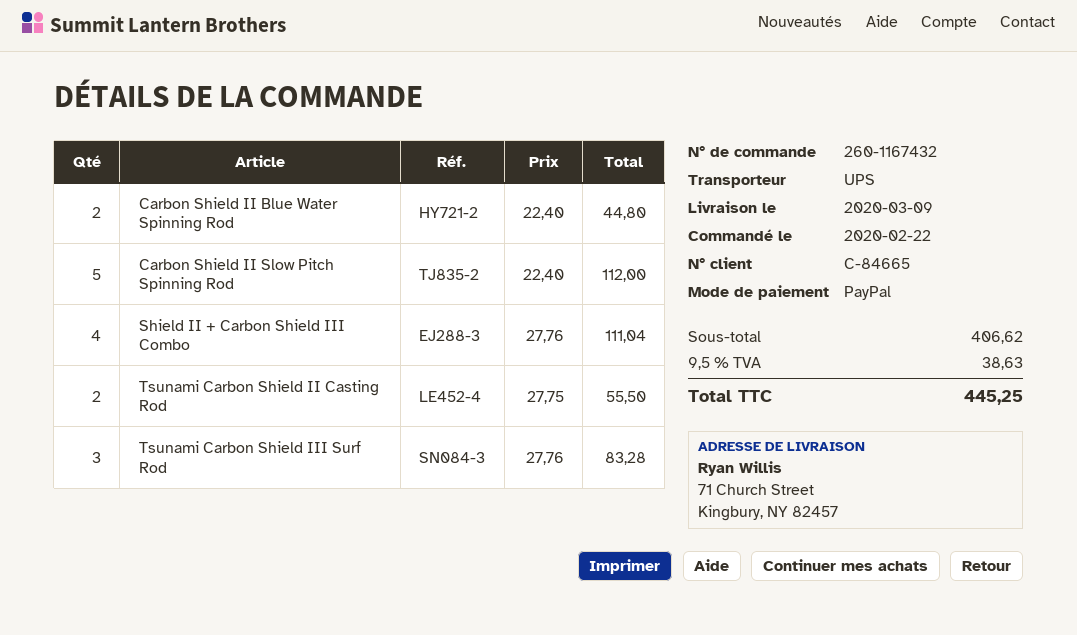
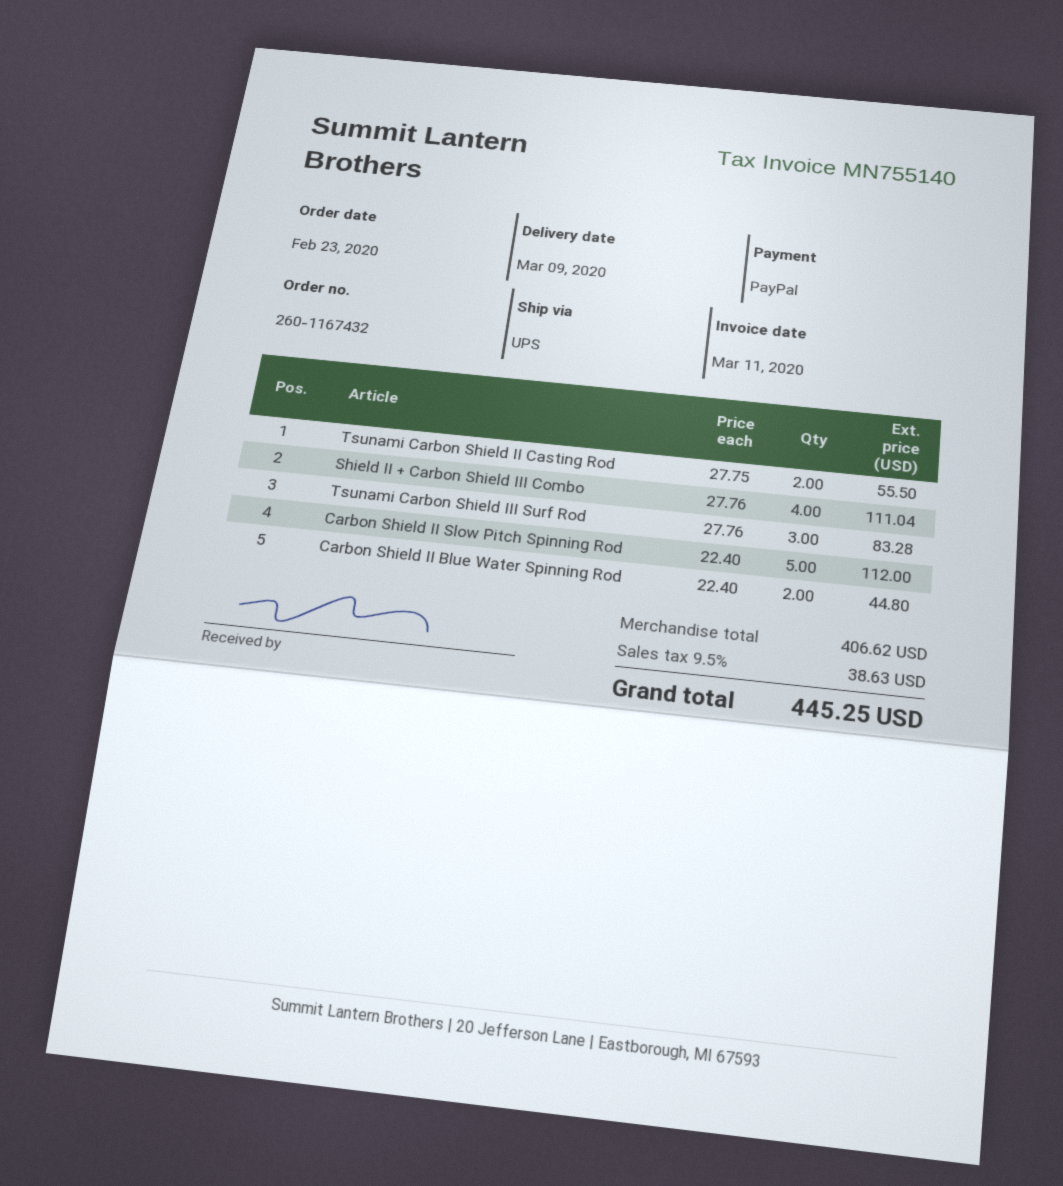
order date: 2020-02-22 -> 2020-02-23

